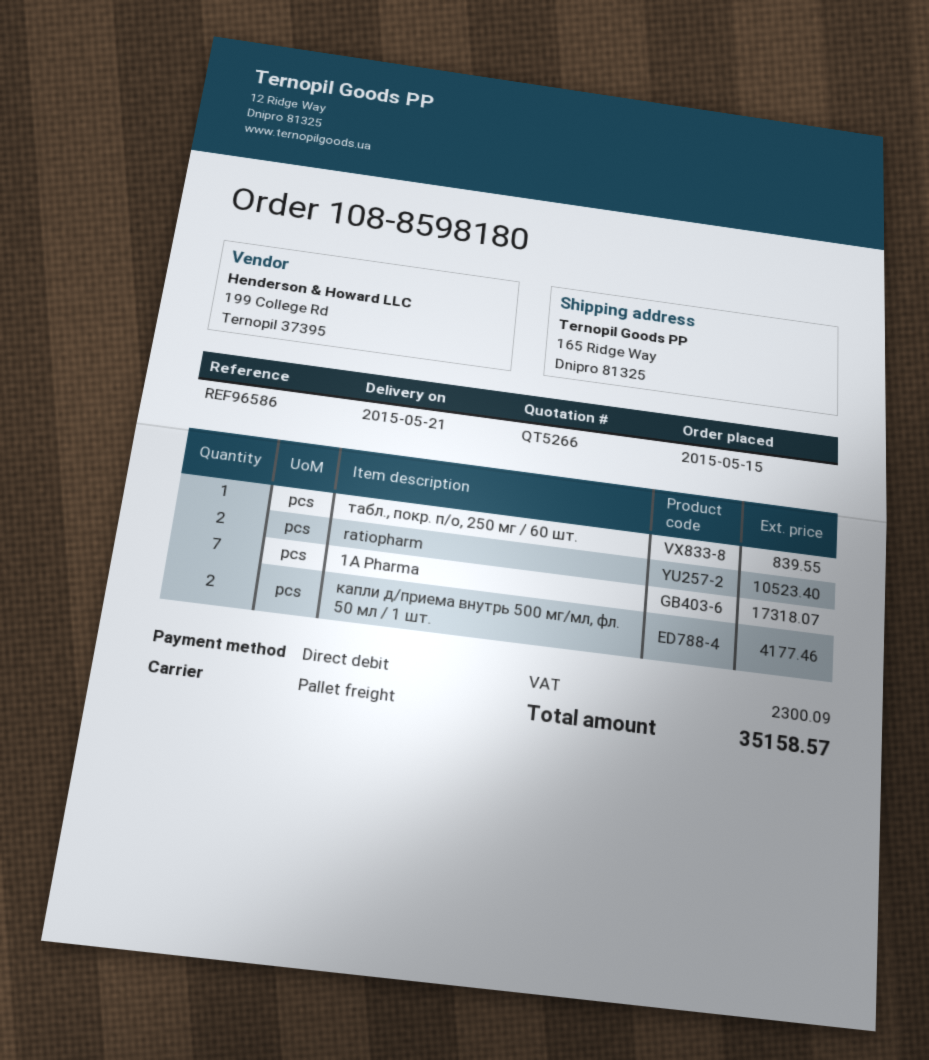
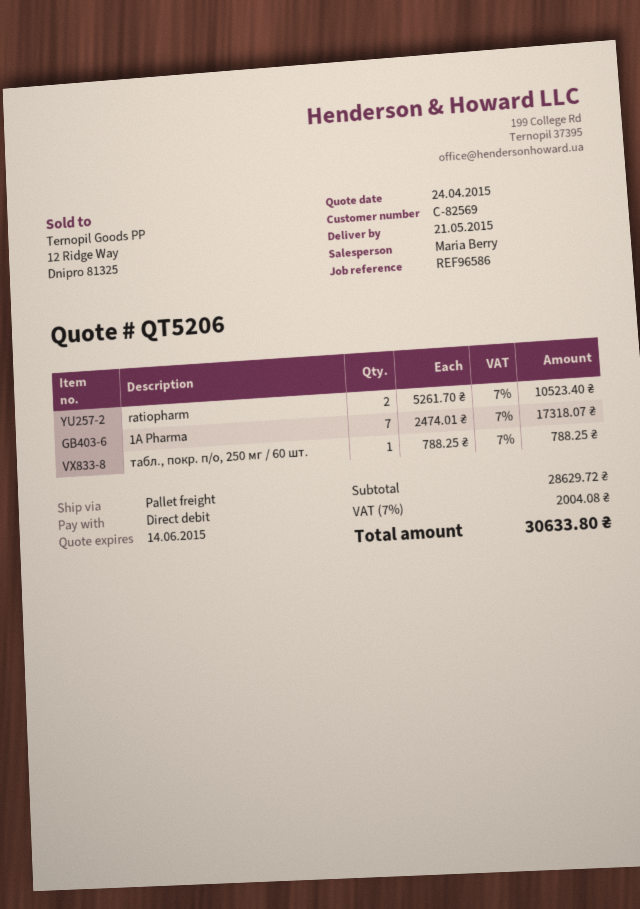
quote number: QT5266 -> QT5206
табл., покр. п/о, 250 мг / 60 шт.: 1 for 839.55 -> 1 for 788.25
капли д/приема внутрь 500 мг/мл, фл. 50 мл / 1 шт.: 2 for 4177.46 -> none
tax: 2300.09 -> 2004.08
total: 35158.57 -> 30633.80

